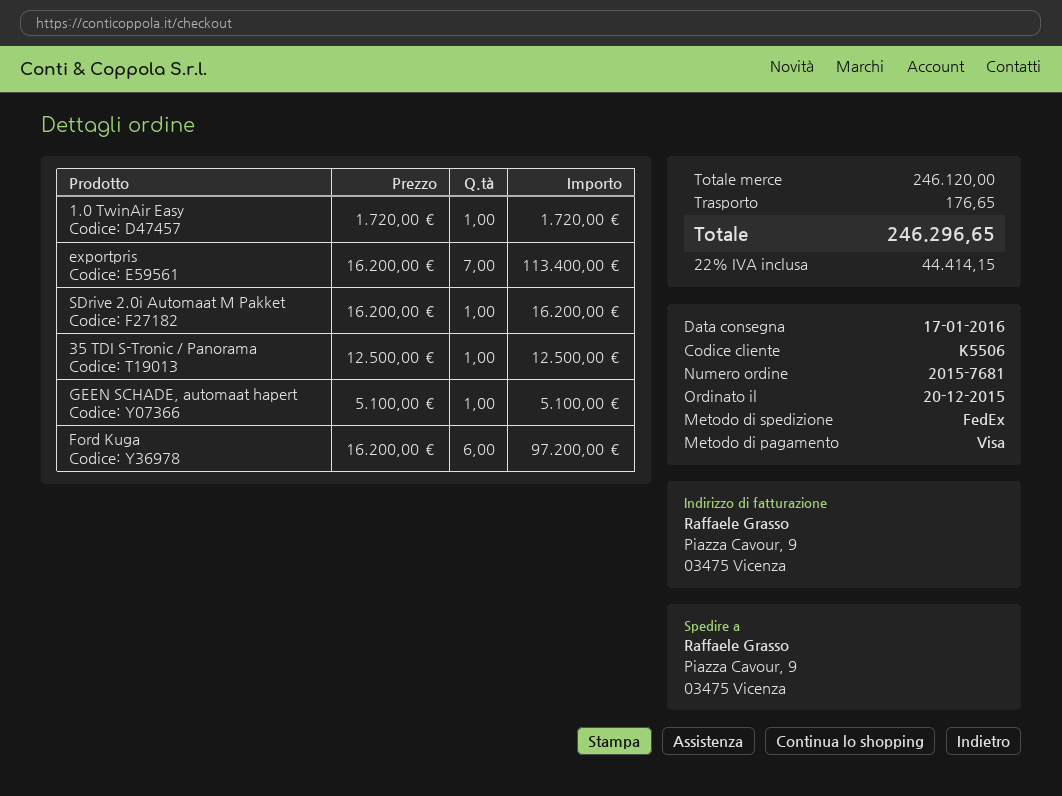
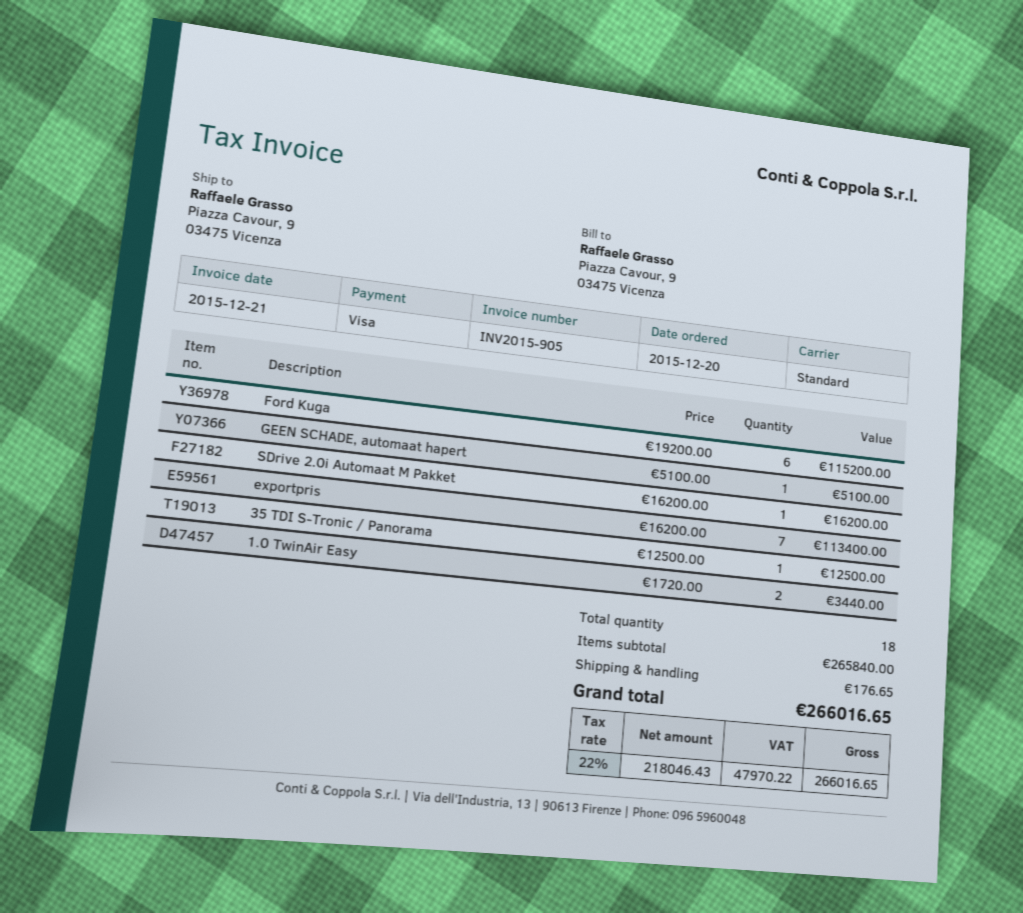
shipping method: FedEx -> standard
1.0 TwinAir Easy: 1 x 1720.00 = 1720.00 -> 2 x 1720.00 = 3440.00
Ford Kuga: 6 x 16200.00 = 97200.00 -> 6 x 19200.00 = 115200.00
subtotal: 246120.00 -> 265840.00
tax: 22% = 44414.15 -> 22% = 47970.22
total: 246296.65 -> 266016.65

